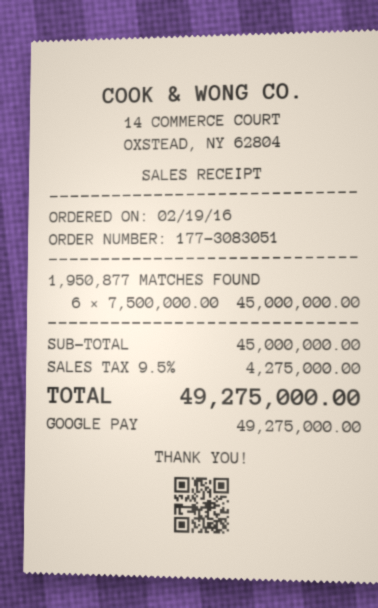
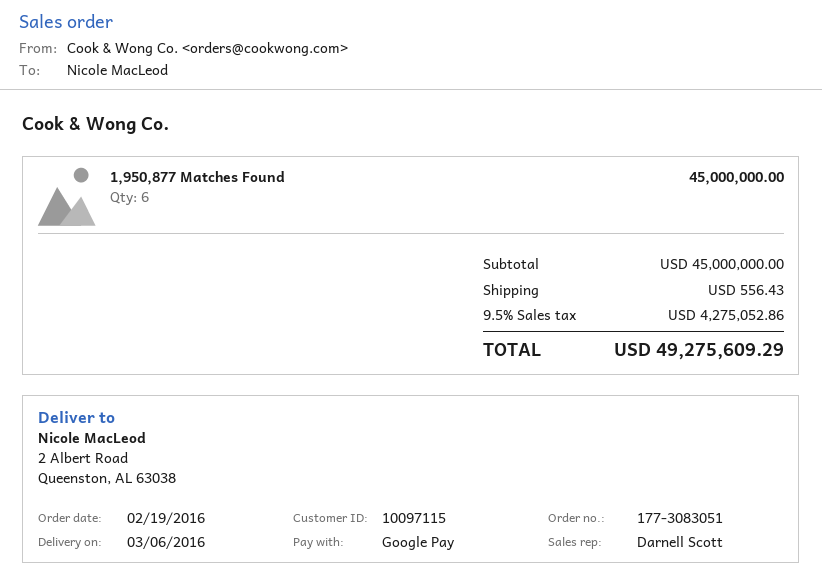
shipping: none -> 556.43
tax: 9.5% = 4275000.00 -> 9.5% = 4275052.86
total: 49275000.00 -> 49275609.29

